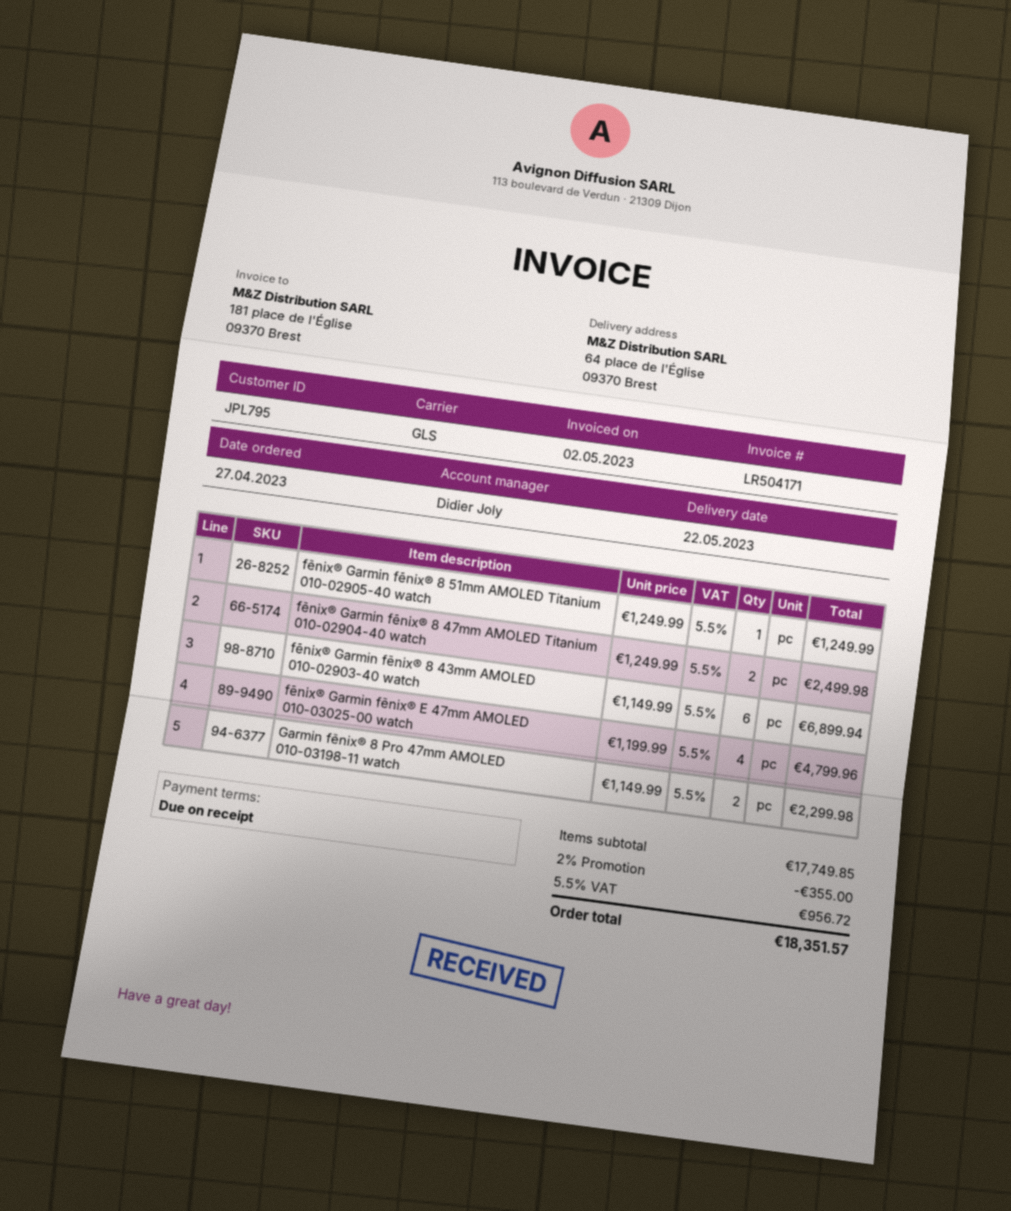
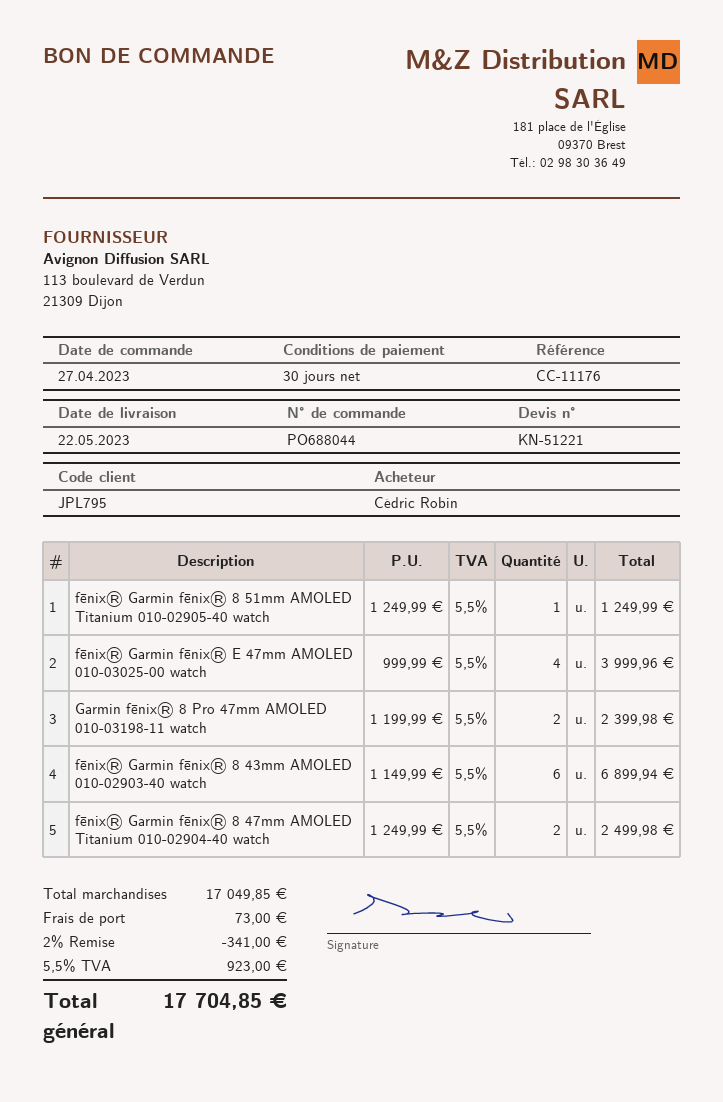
payment terms: on receipt -> 30 days
fēnix® Garmin fēnix® E 47mm AMOLED 010-03025-00 watch: 4 x 1199.99 = 4799.96 -> 4 x 999.99 = 3999.96
Garmin fēnix® 8 Pro 47mm AMOLED 010-03198-11 watch: 2 x 1149.99 = 2299.98 -> 2 x 1199.99 = 2399.98
subtotal: 17749.85 -> 17049.85
discount: 2% = 355.00 -> 2% = 341.00
shipping: none -> 73.00
tax: 5.5% = 956.72 -> 5.5% = 923.00
total: 18351.57 -> 17704.85

